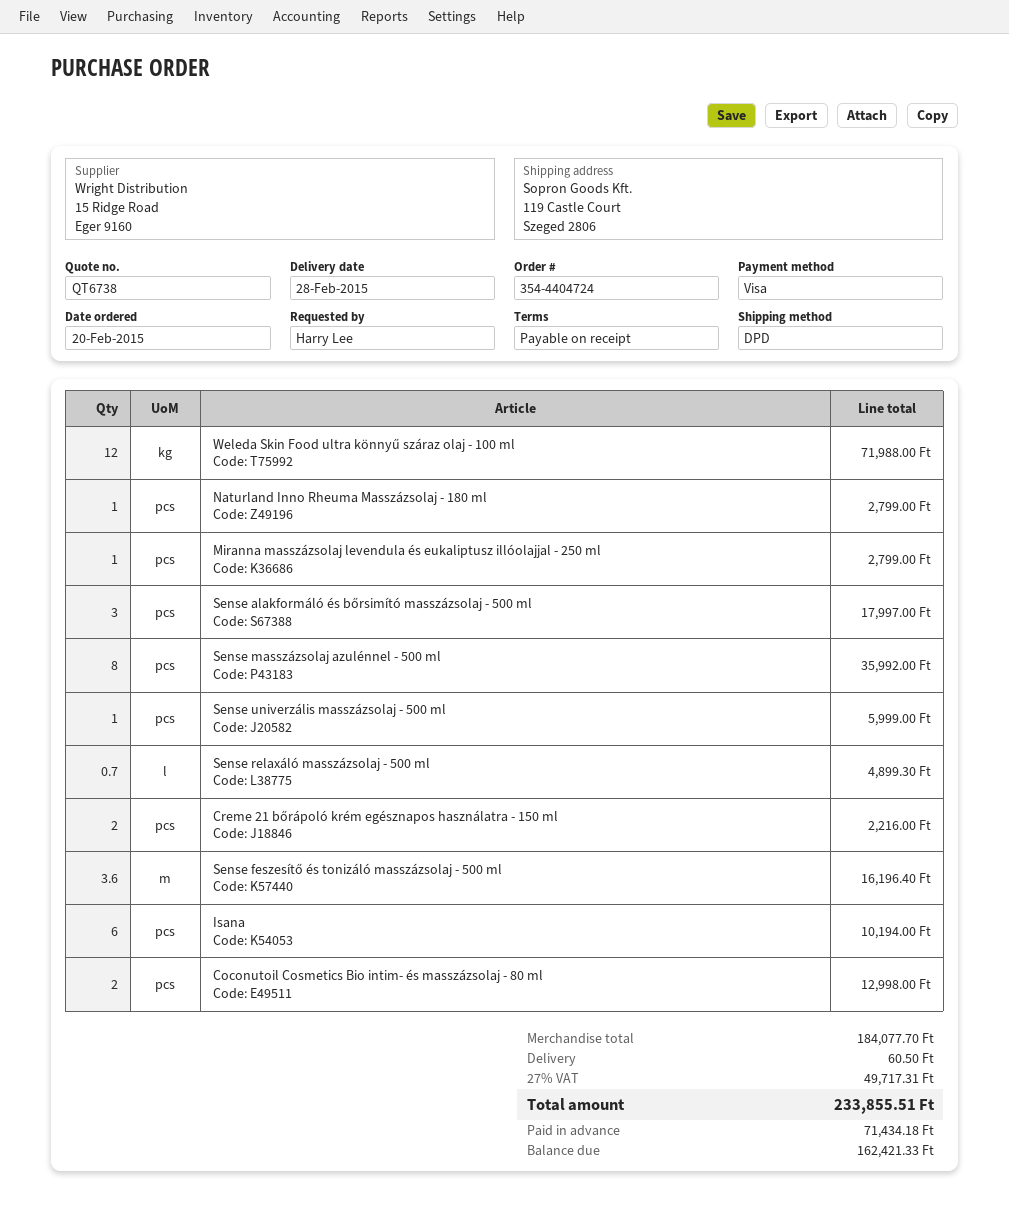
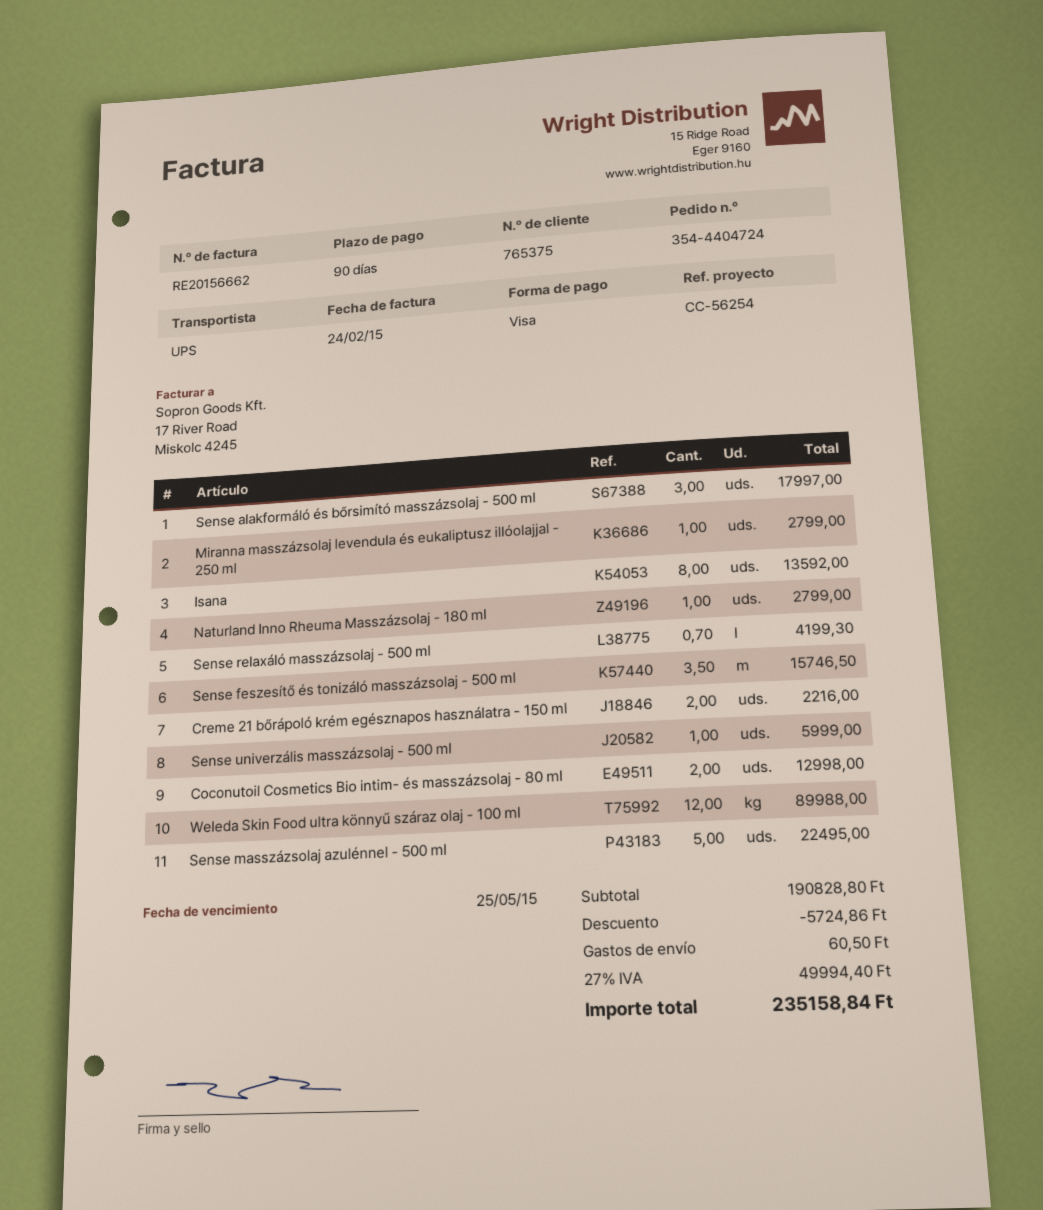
payment terms: on receipt -> 90 days
shipping method: DPD -> UPS
Weleda Skin Food ultra könnyű száraz olaj - 100 ml: 12 for 71988.00 -> 12 for 89988.00
Sense masszázsolaj azulénnel - 500 ml: 8 for 35992.00 -> 5 for 22495.00
Sense relaxáló masszázsolaj - 500 ml: 0.7 for 4899.30 -> 0.7 for 4199.30
Sense feszesítő és tonizáló masszázsolaj - 500 ml: 3.6 for 16196.40 -> 3.5 for 15746.50
Isana: 6 for 10194.00 -> 8 for 13592.00
subtotal: 184077.70 -> 190828.80
discount: none -> 5724.86
tax: 27% = 49717.31 -> 27% = 49994.40
total: 233855.51 -> 235158.84

